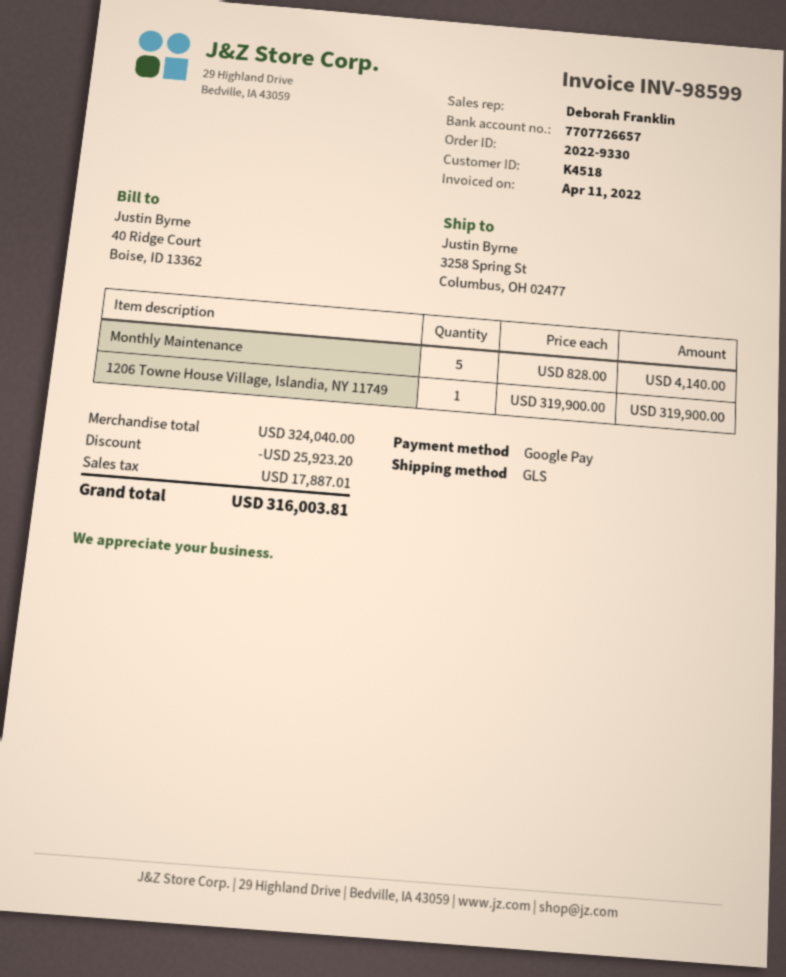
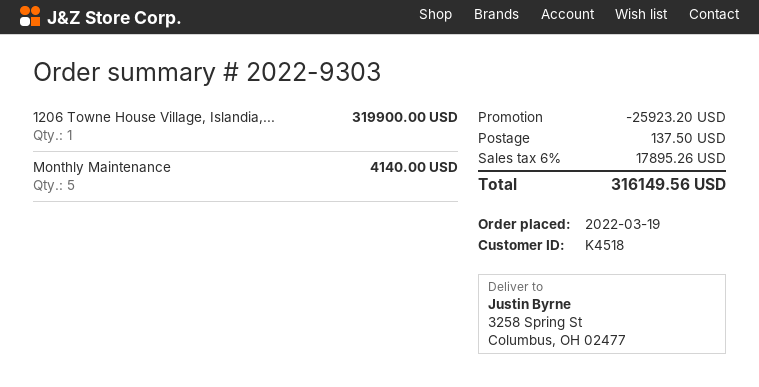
order number: 2022-9330 -> 2022-9303
shipping: none -> 137.50
tax: 17887.01 -> 17895.26
total: 316003.81 -> 316149.56

